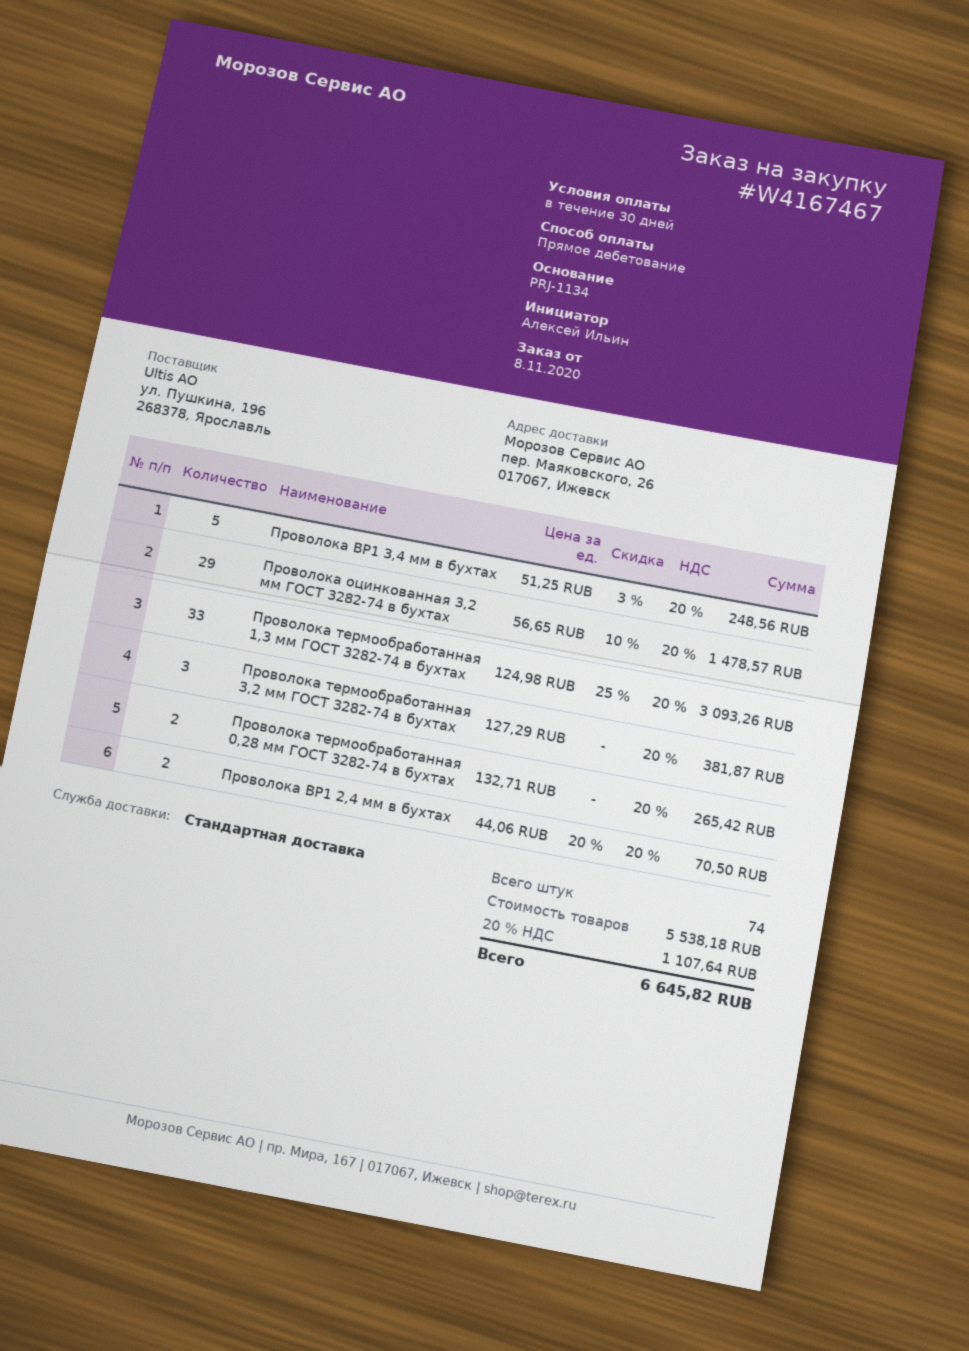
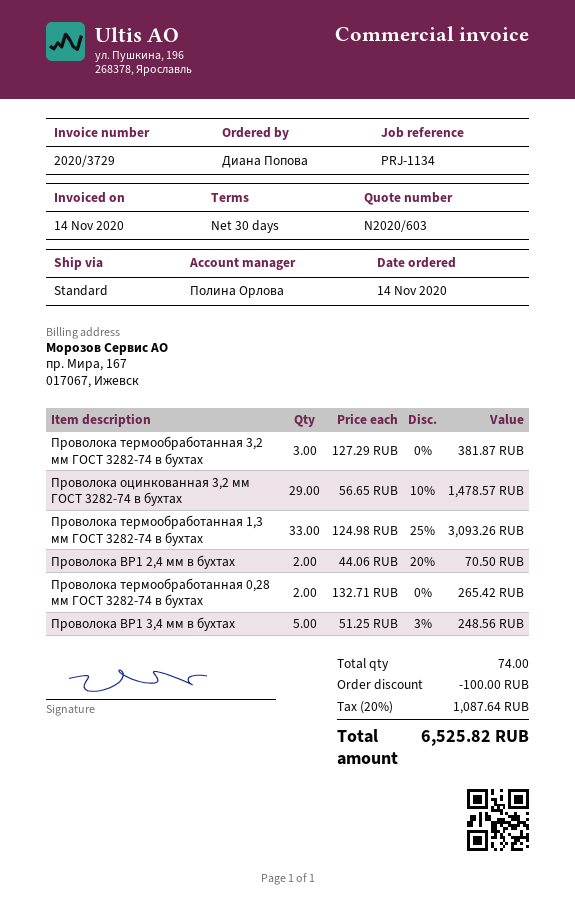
order date: 2020-11-08 -> 2020-11-14
ordered by: Алексей Ильин -> Диана Попова
discount: none -> 100.00
tax: 20% = 1107.64 -> 20% = 1087.64
total: 6645.82 -> 6525.82

